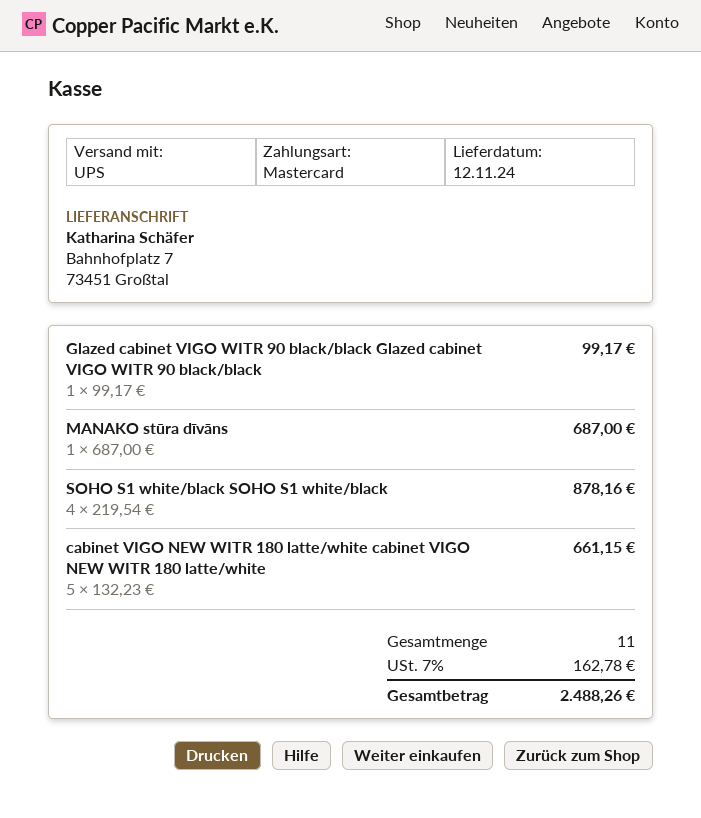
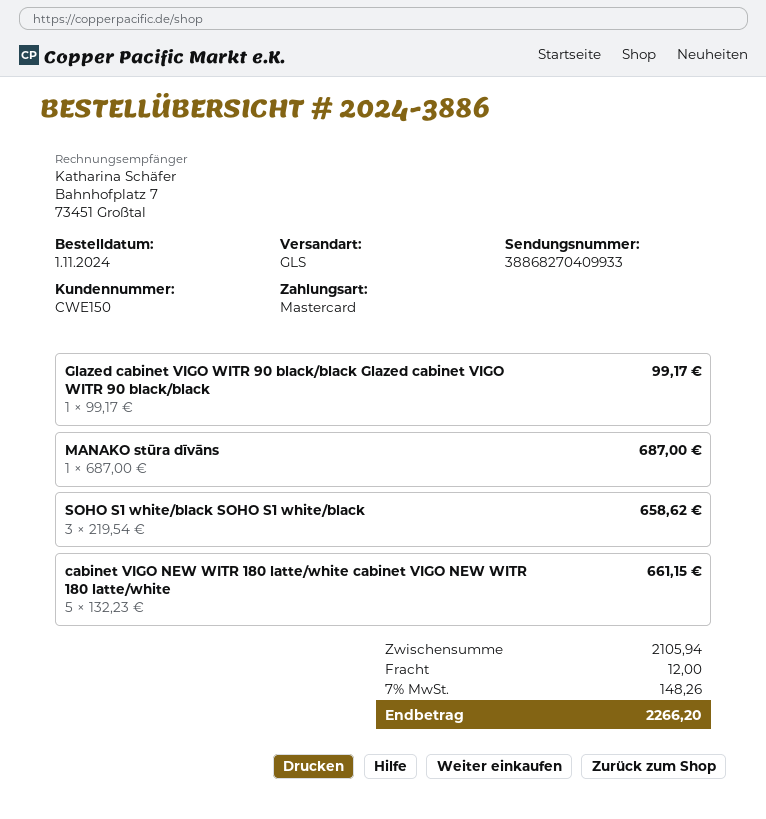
shipping method: UPS -> GLS
SOHO S1 white/black SOHO S1 white/black: 4 x 219.54 = 878.16 -> 3 x 219.54 = 658.62
shipping: none -> 12.00
tax: 7% = 162.78 -> 7% = 148.26
total: 2488.26 -> 2266.20

